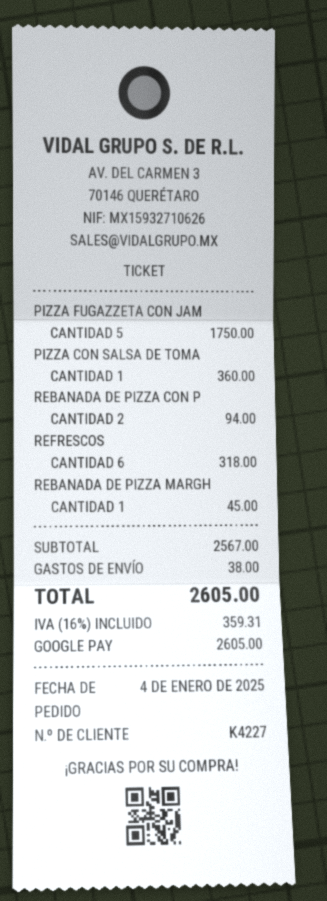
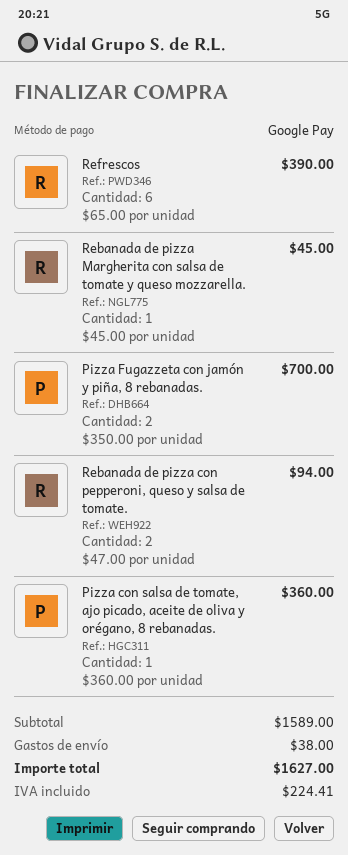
PIZZA FUGAZZETA CON JAM: 5 for 1750.00 -> 2 for 700.00
REFRESCOS: 6 for 318.00 -> 6 for 390.00
subtotal: 2567.00 -> 1589.00
tax: 359.31 -> 224.41
total: 2605.00 -> 1627.00

